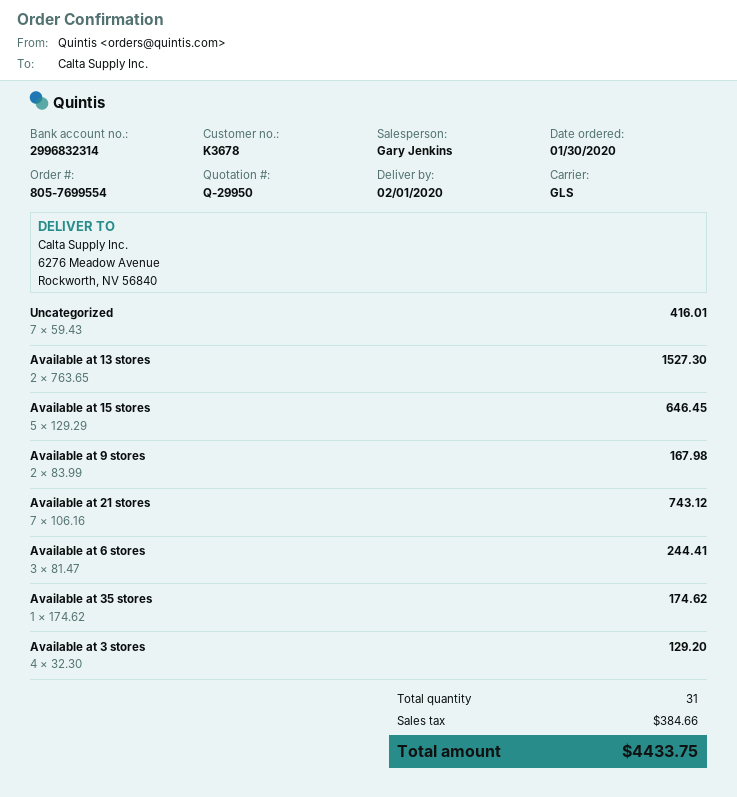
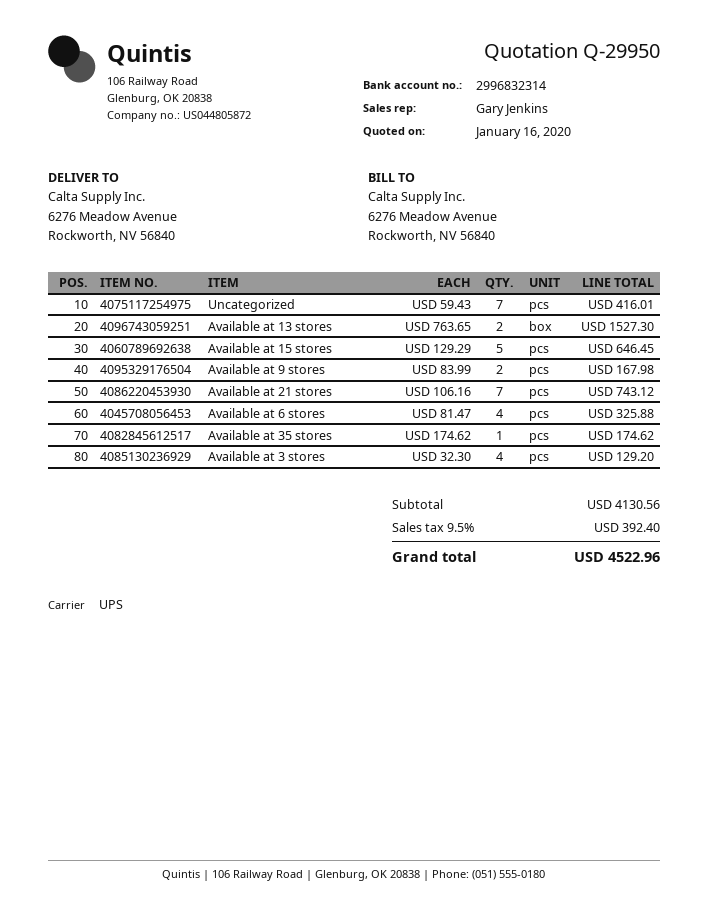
shipping method: GLS -> UPS
Available at 6 stores: 3 x 81.47 = 244.41 -> 4 x 81.47 = 325.88
tax: 384.66 -> 392.40
total: 4433.75 -> 4522.96

